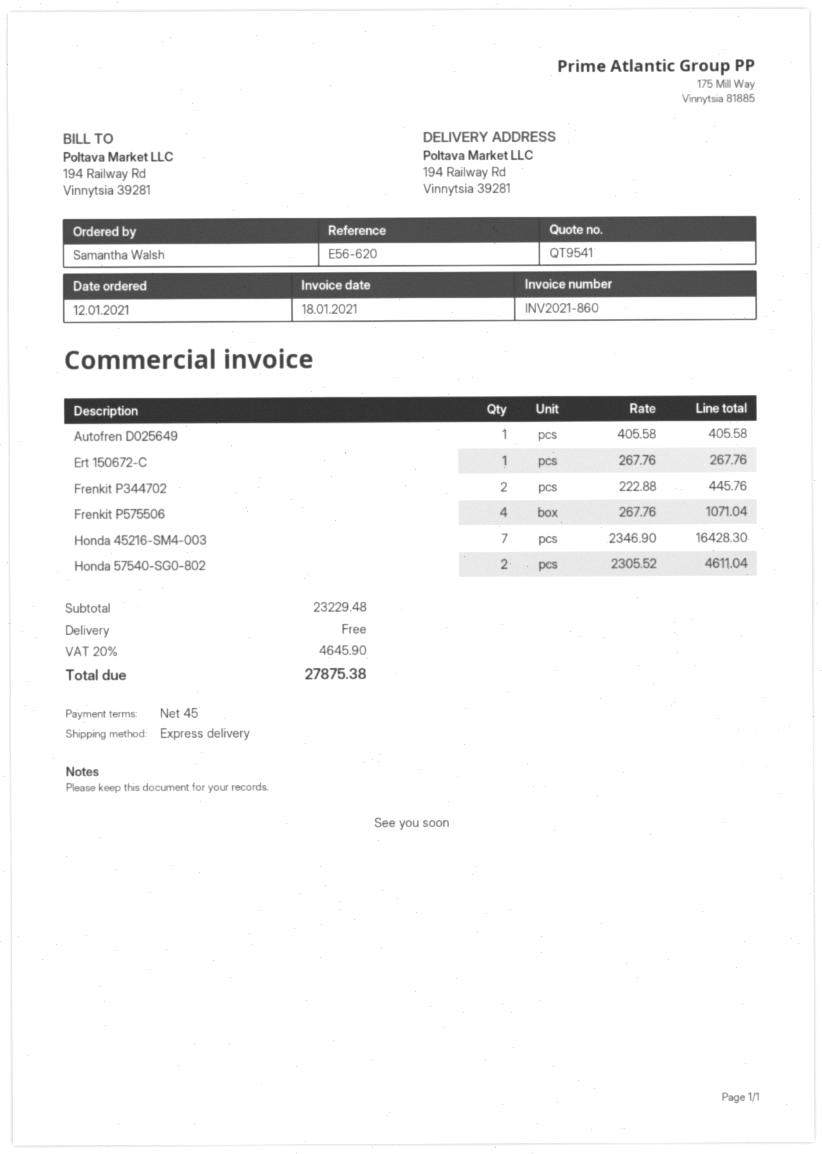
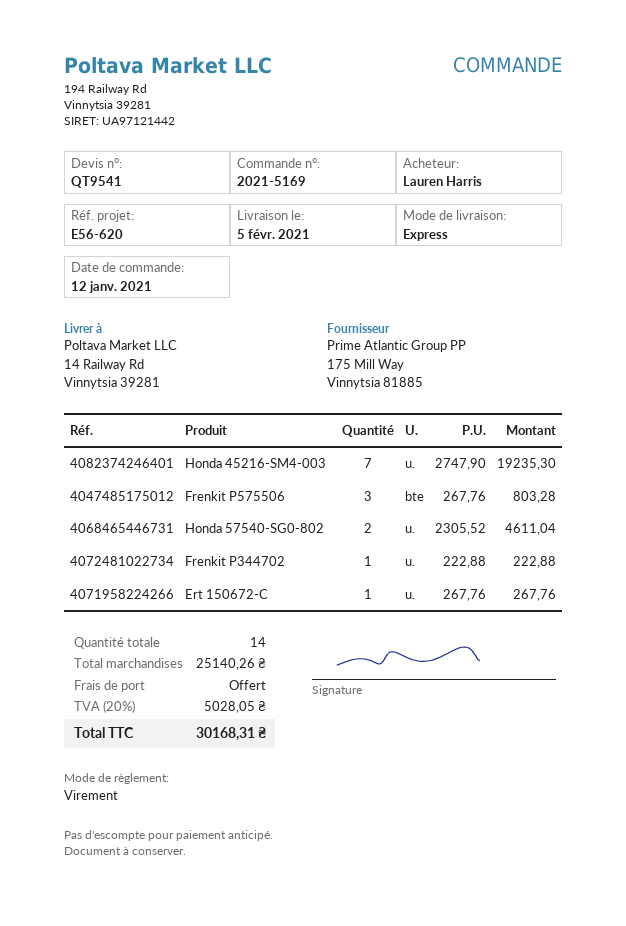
ordered by: Samantha Walsh -> Lauren Harris
ship to: 194 Railway Rd, Vinnytsia 39281 -> 14 Railway Rd, Vinnytsia 39281
Autofren D025649: 1 x 405.58 = 405.58 -> none
Frenkit P344702: 2 x 222.88 = 445.76 -> 1 x 222.88 = 222.88
Frenkit P575506: 4 x 267.76 = 1071.04 -> 3 x 267.76 = 803.28
Honda 45216-SM4-003: 7 x 2346.90 = 16428.30 -> 7 x 2747.90 = 19235.30
subtotal: 23229.48 -> 25140.26
tax: 20% = 4645.90 -> 20% = 5028.05
total: 27875.38 -> 30168.31

